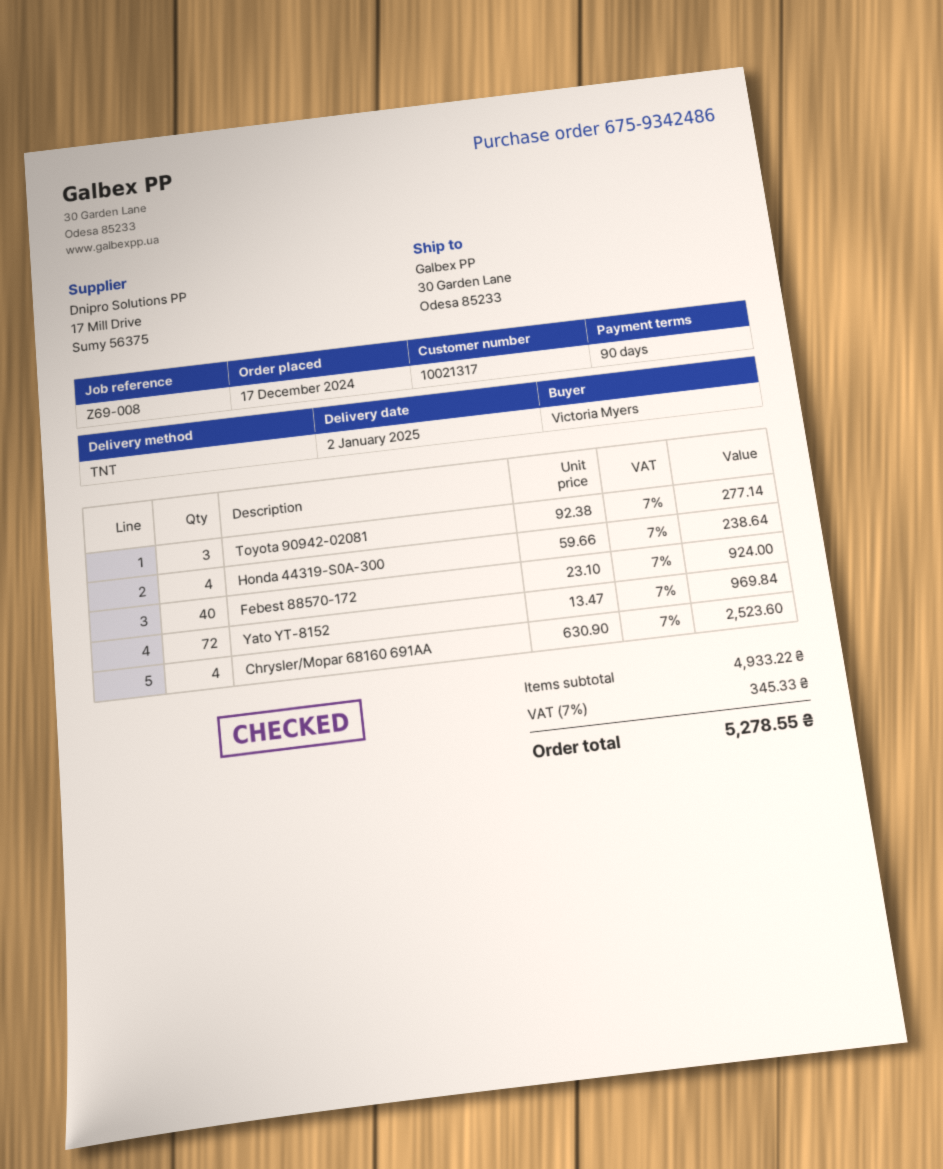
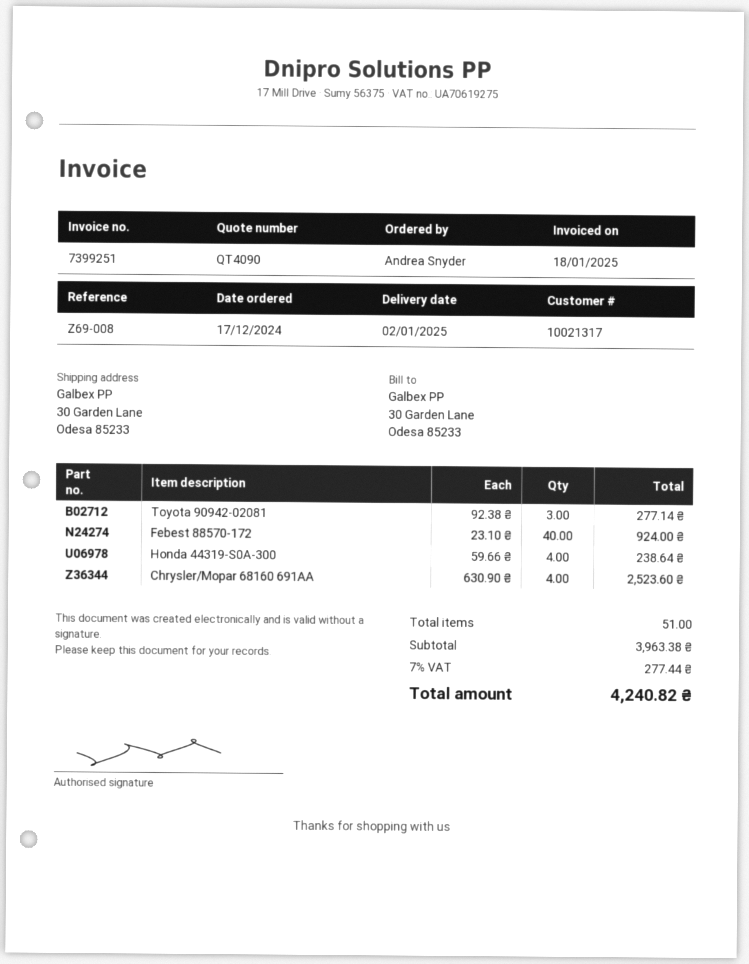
ordered by: Victoria Myers -> Andrea Snyder
Yato YT-8152: 72 x 13.47 = 969.84 -> none
subtotal: 4933.22 -> 3963.38
tax: 7% = 345.33 -> 7% = 277.44
total: 5278.55 -> 4240.82

